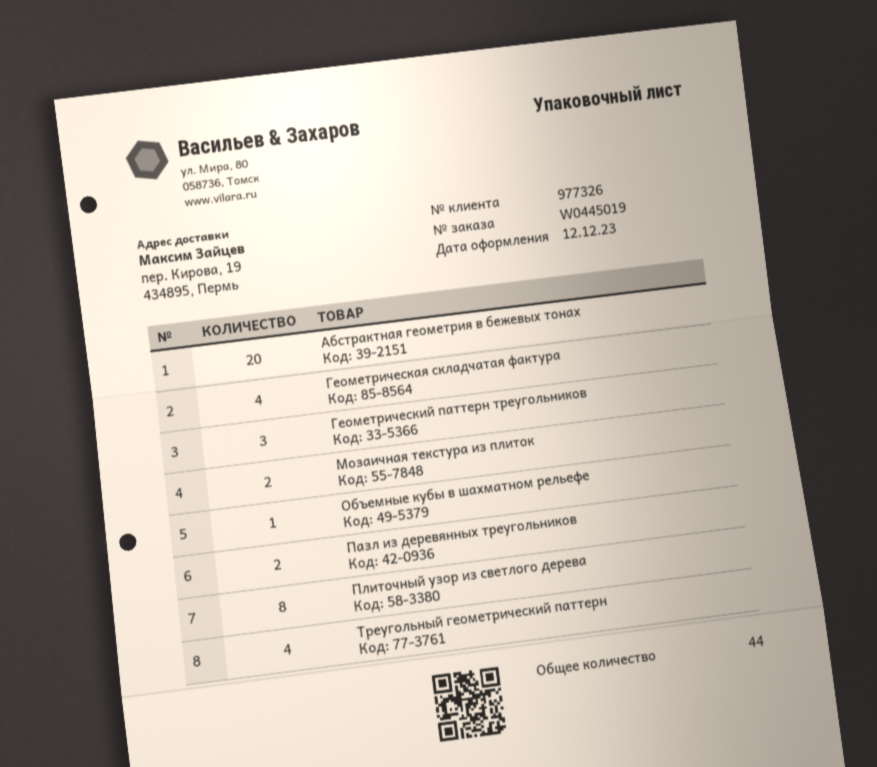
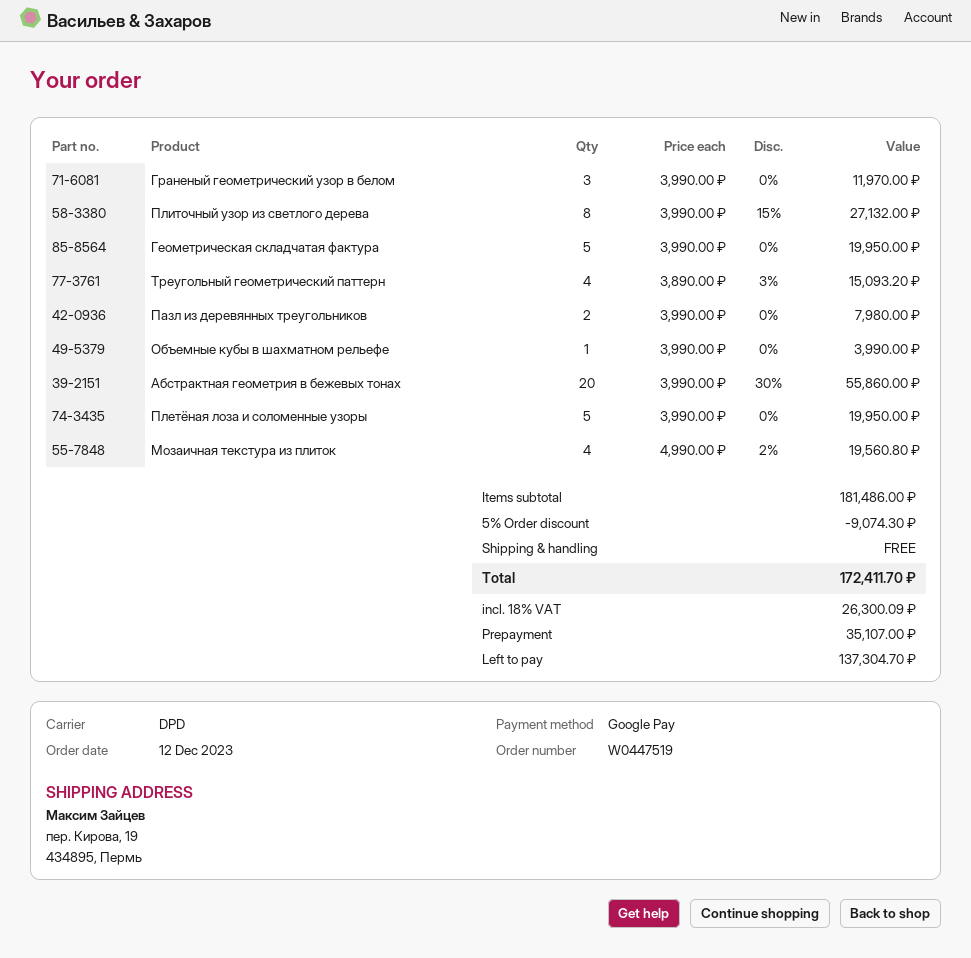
order number: W0445019 -> W0447519
Геометрическая складчатая фактура: 4 -> 5
Геометрический паттерн треугольников: 3 -> none
Мозаичная текстура из плиток: 2 -> 4
Граненый геометрический узор в белом: none -> 3
Плетёная лоза и соломенные узоры: none -> 5

